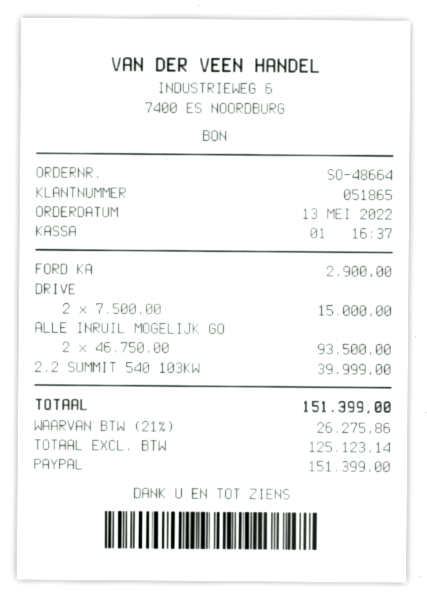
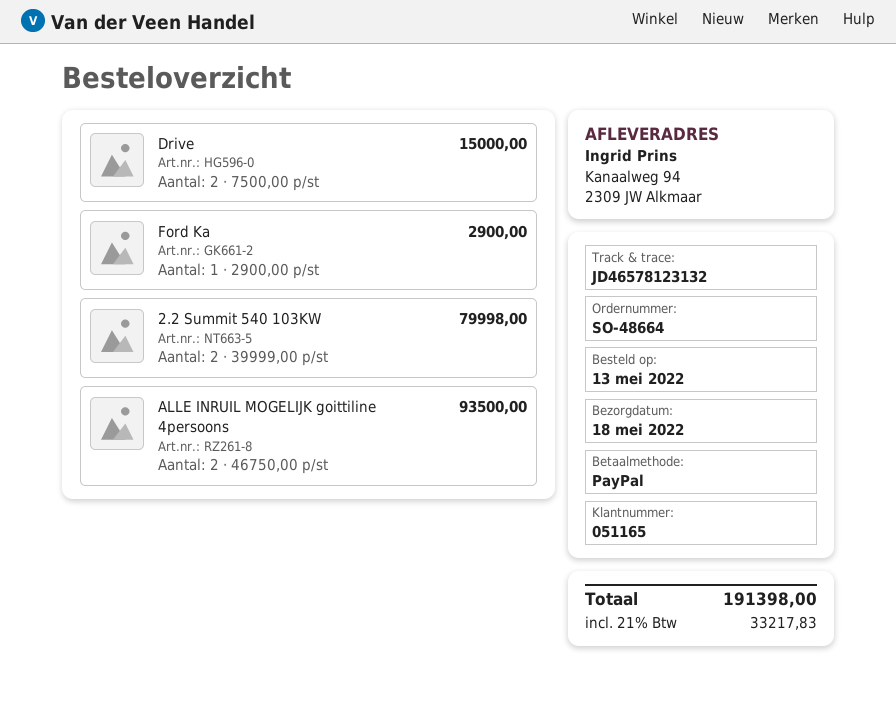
customer number: 051865 -> 051165
2.2 SUMMIT 540 103KW: 1 x 39999.00 = 39999.00 -> 2 x 39999.00 = 79998.00
tax: 21% = 26275.86 -> 21% = 33217.83
total: 151399.00 -> 191398.00

